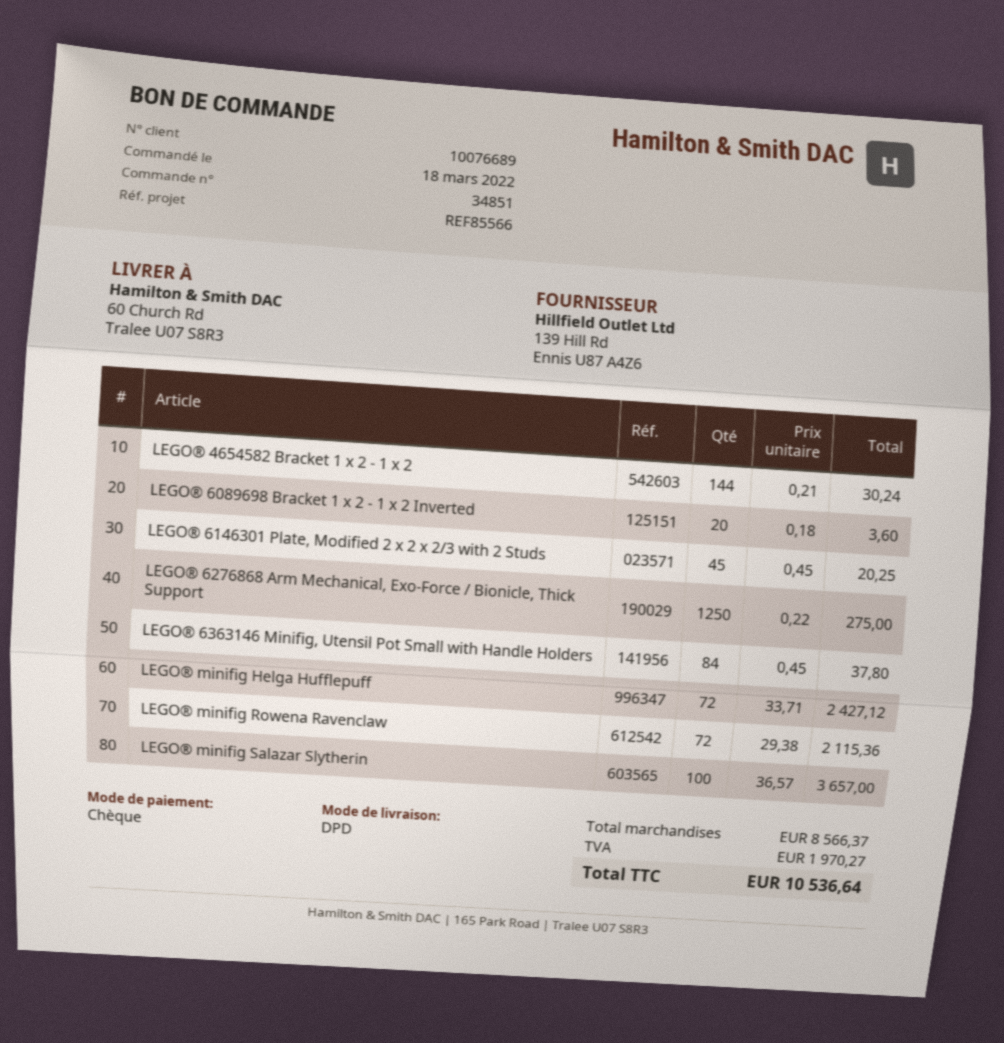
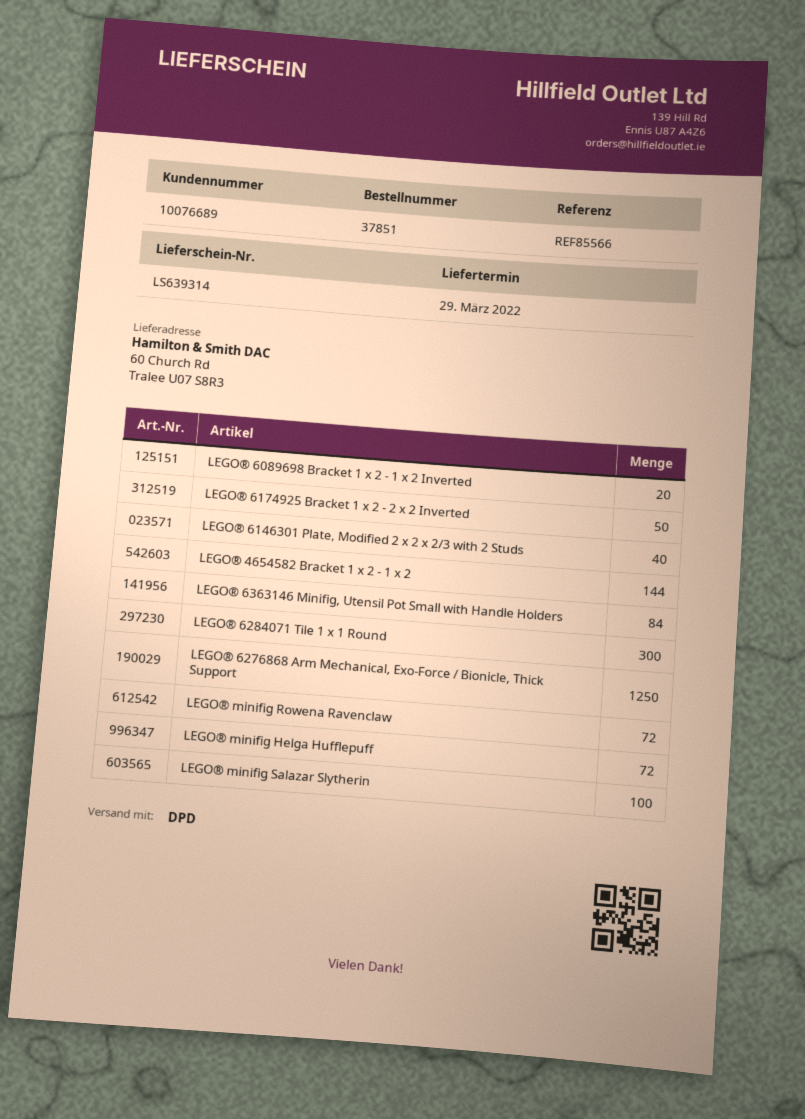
order number: 34851 -> 37851
LEGO® 6146301 Plate, Modified 2 x 2 x 2/3 with 2 Studs: 45 -> 40
LEGO® 6174925 Bracket 1 x 2 - 2 x 2 Inverted: none -> 50
LEGO® 6284071 Tile 1 x 1 Round: none -> 300

